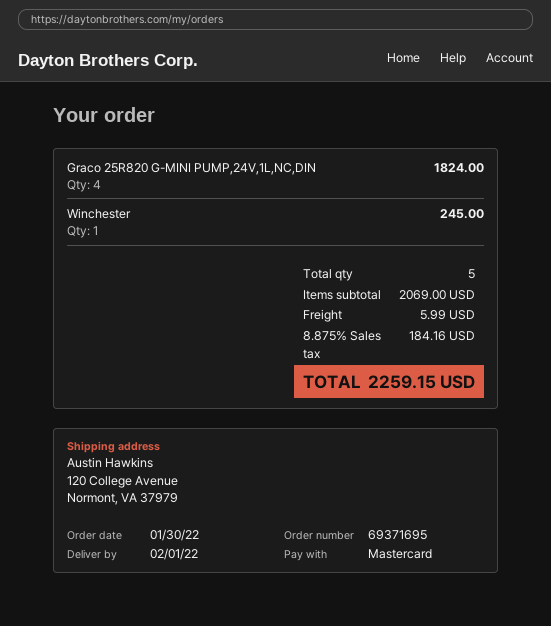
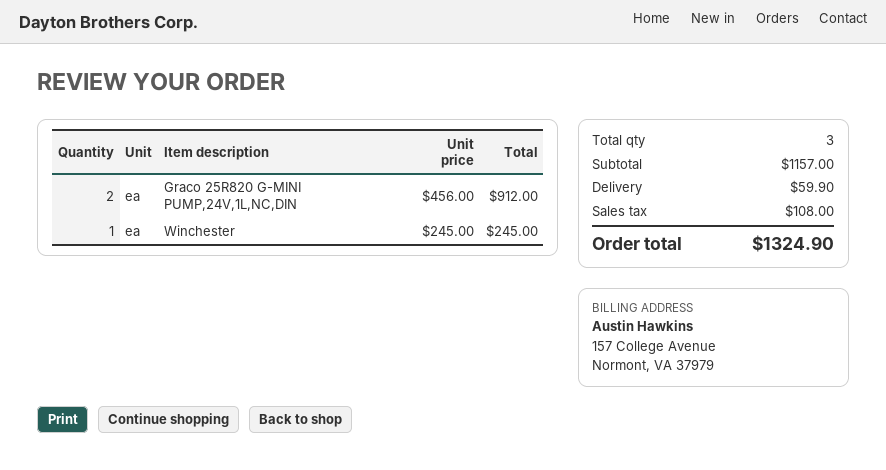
Graco 25R820 G-MINI PUMP,24V,1L,NC,DIN: 4 for 1824.00 -> 2 for 912.00
total quantity: 5 -> 3
subtotal: 2069.00 -> 1157.00
shipping: 5.99 -> 59.90
tax: 184.16 -> 108.00
total: 2259.15 -> 1324.90

